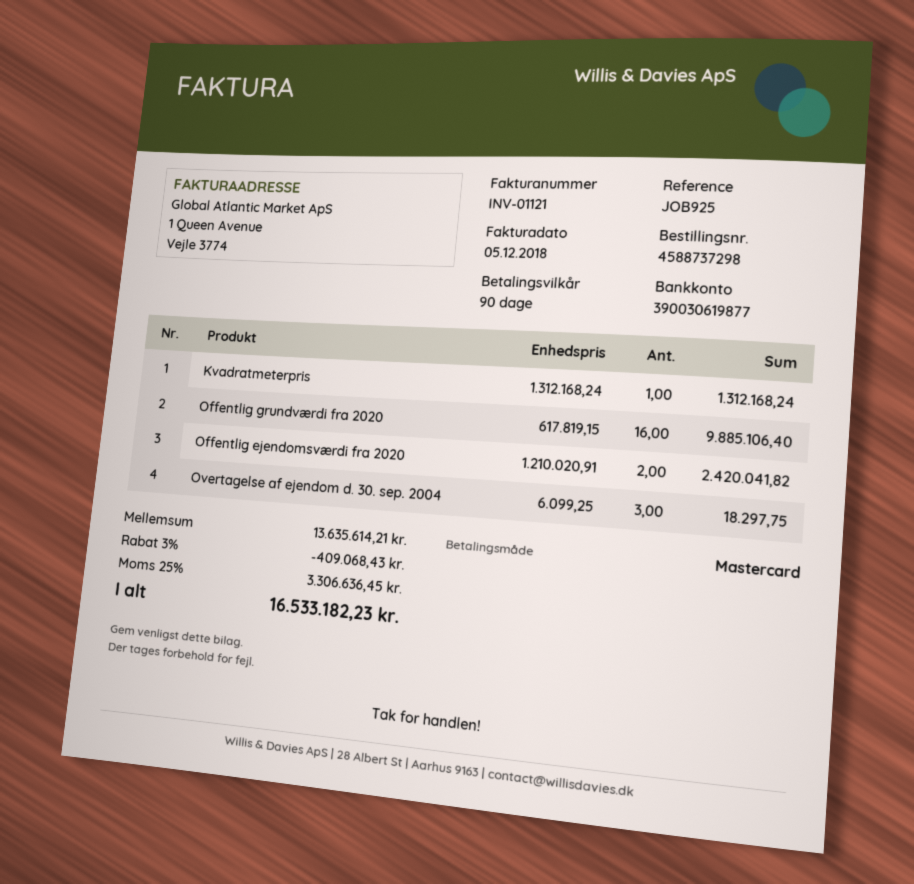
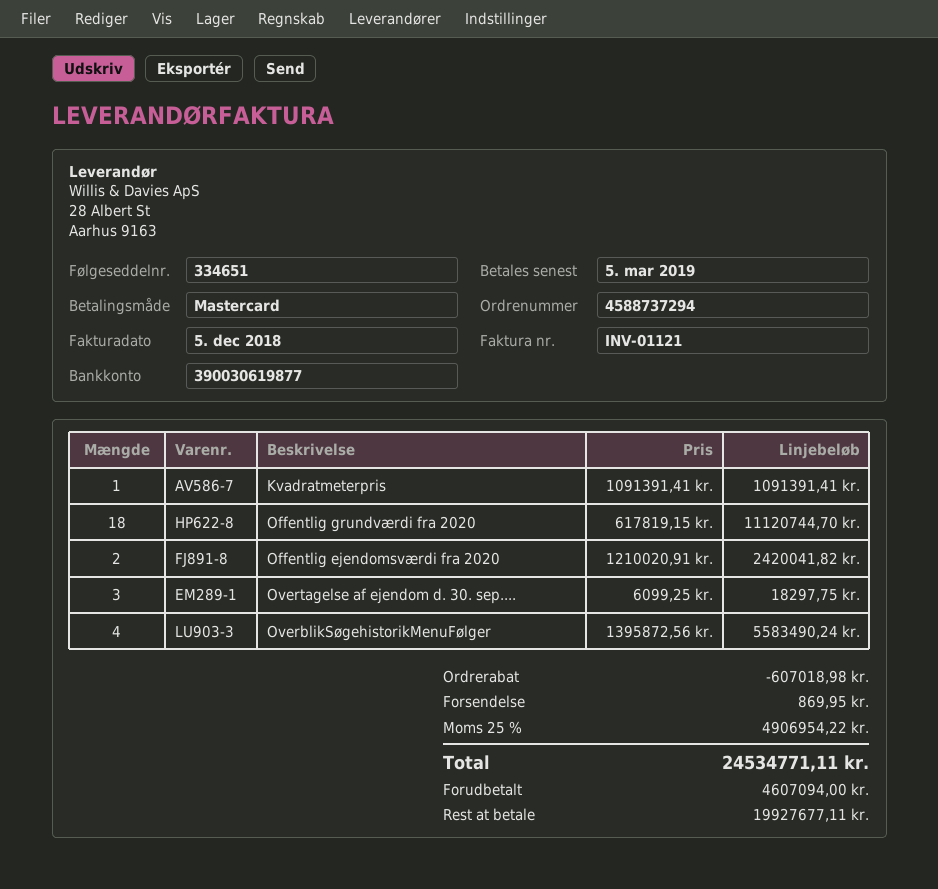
order number: 4588737298 -> 4588737294
Kvadratmeterpris: 1 x 1312168.24 = 1312168.24 -> 1 x 1091391.41 = 1091391.41
Offentlig grundværdi fra 2020: 16 x 617819.15 = 9885106.40 -> 18 x 617819.15 = 11120744.70
OverblikSøgehistorikMenuFølger: none -> 4 x 1395872.56 = 5583490.24
discount: 409068.43 -> 607018.98
shipping: none -> 869.95
tax: 25% = 3306636.45 -> 25% = 4906954.22
total: 16533182.23 -> 24534771.11

